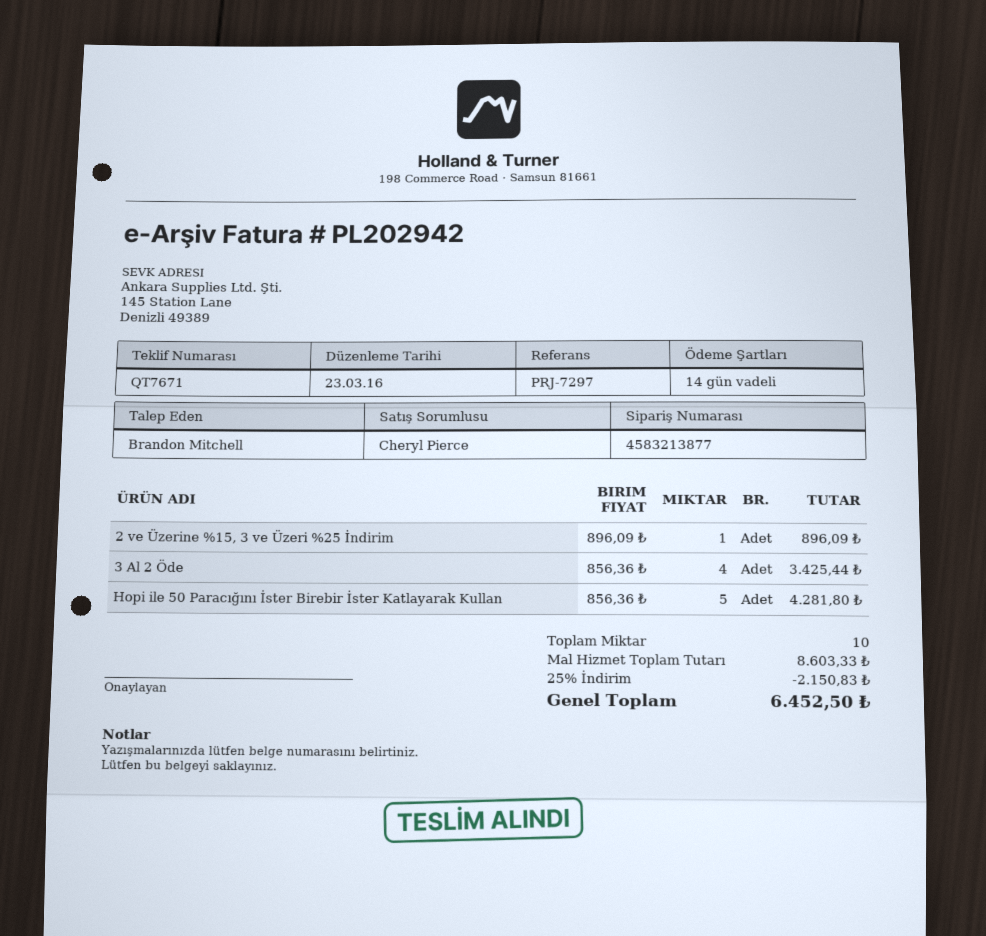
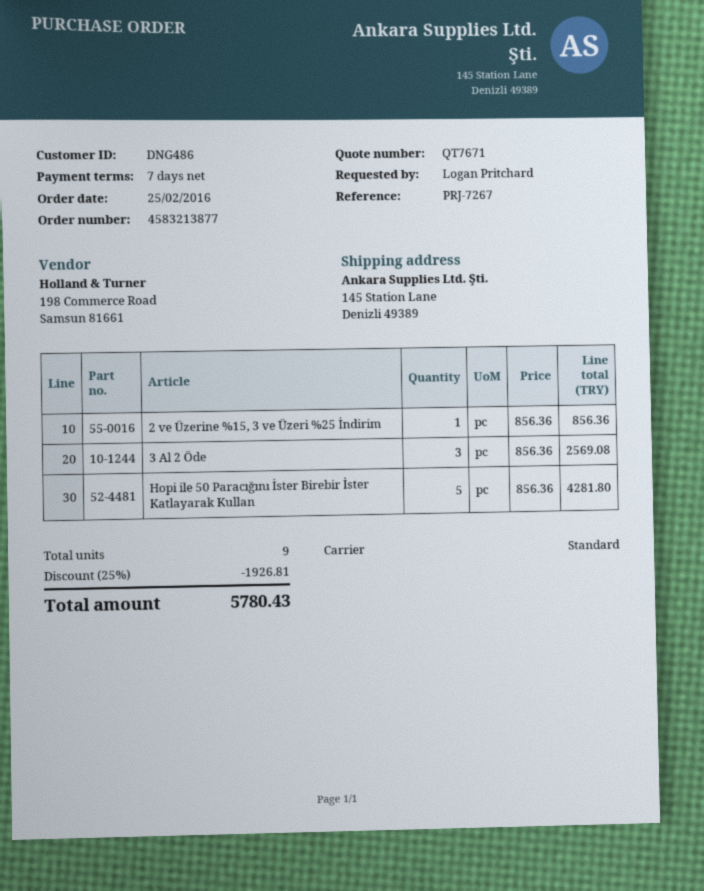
payment terms: 14 days -> 7 days
reference: PRJ-7297 -> PRJ-7267
ordered by: Brandon Mitchell -> Logan Pritchard
2 ve Üzerine %15, 3 ve Üzeri %25 İndirim: 1 x 896.09 = 896.09 -> 1 x 856.36 = 856.36
3 Al 2 Öde: 4 x 856.36 = 3425.44 -> 3 x 856.36 = 2569.08
total quantity: 10 -> 9
discount: 25% = 2150.83 -> 25% = 1926.81
total: 6452.50 -> 5780.43

